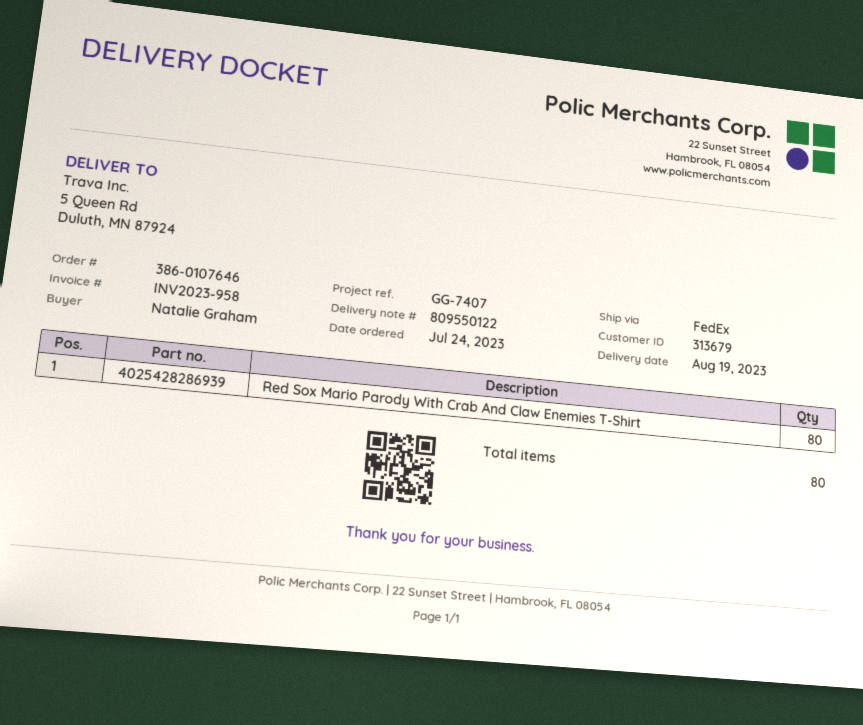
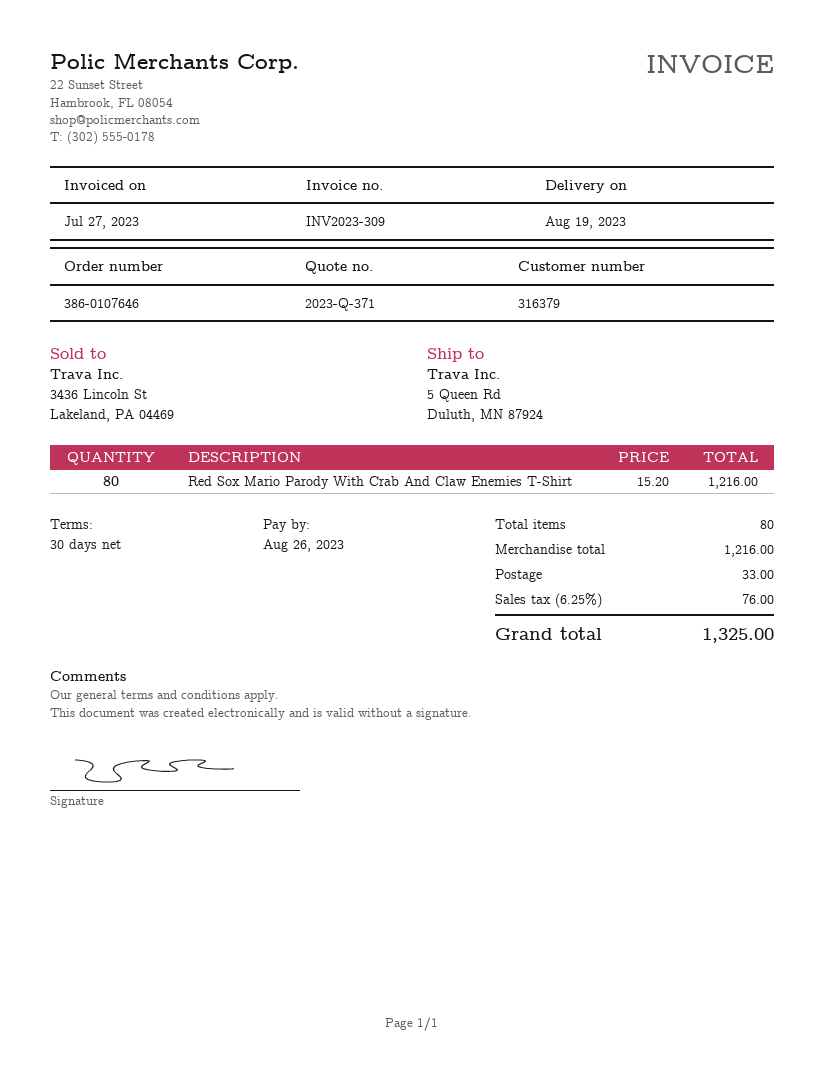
invoice number: INV2023-958 -> INV2023-309
customer number: 313679 -> 316379

